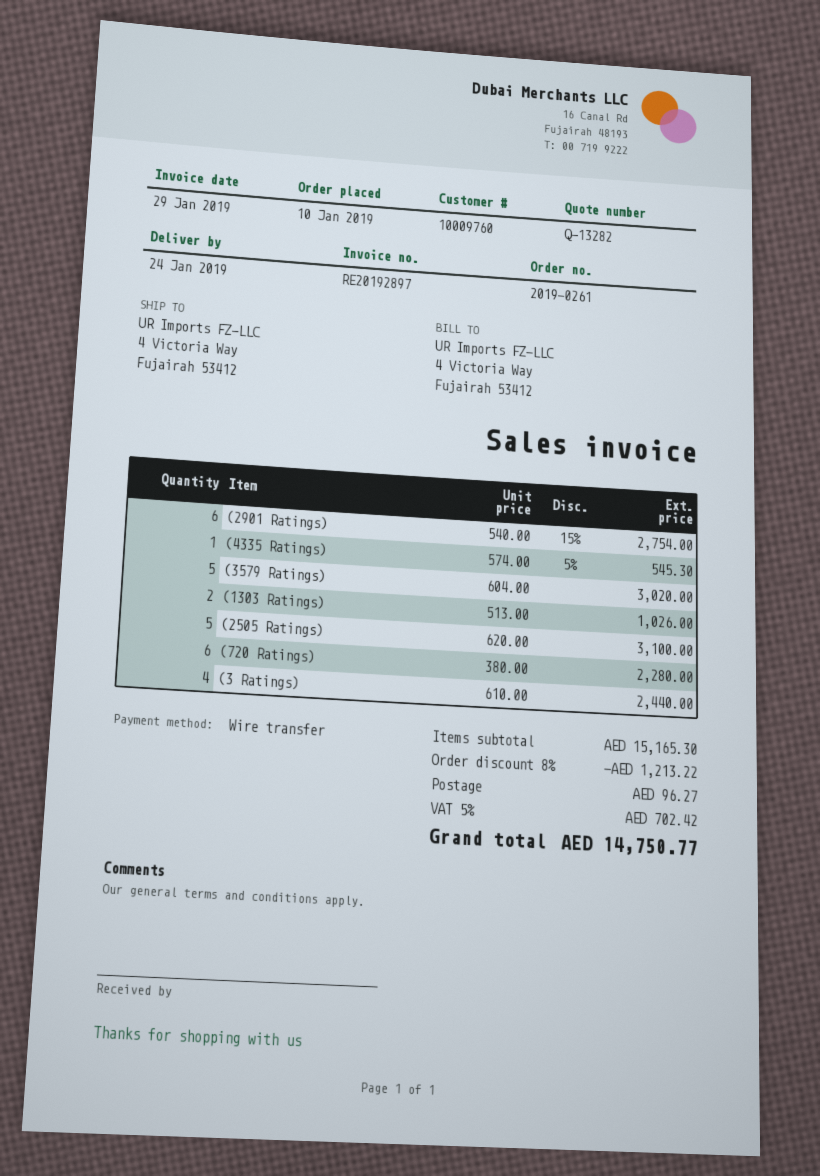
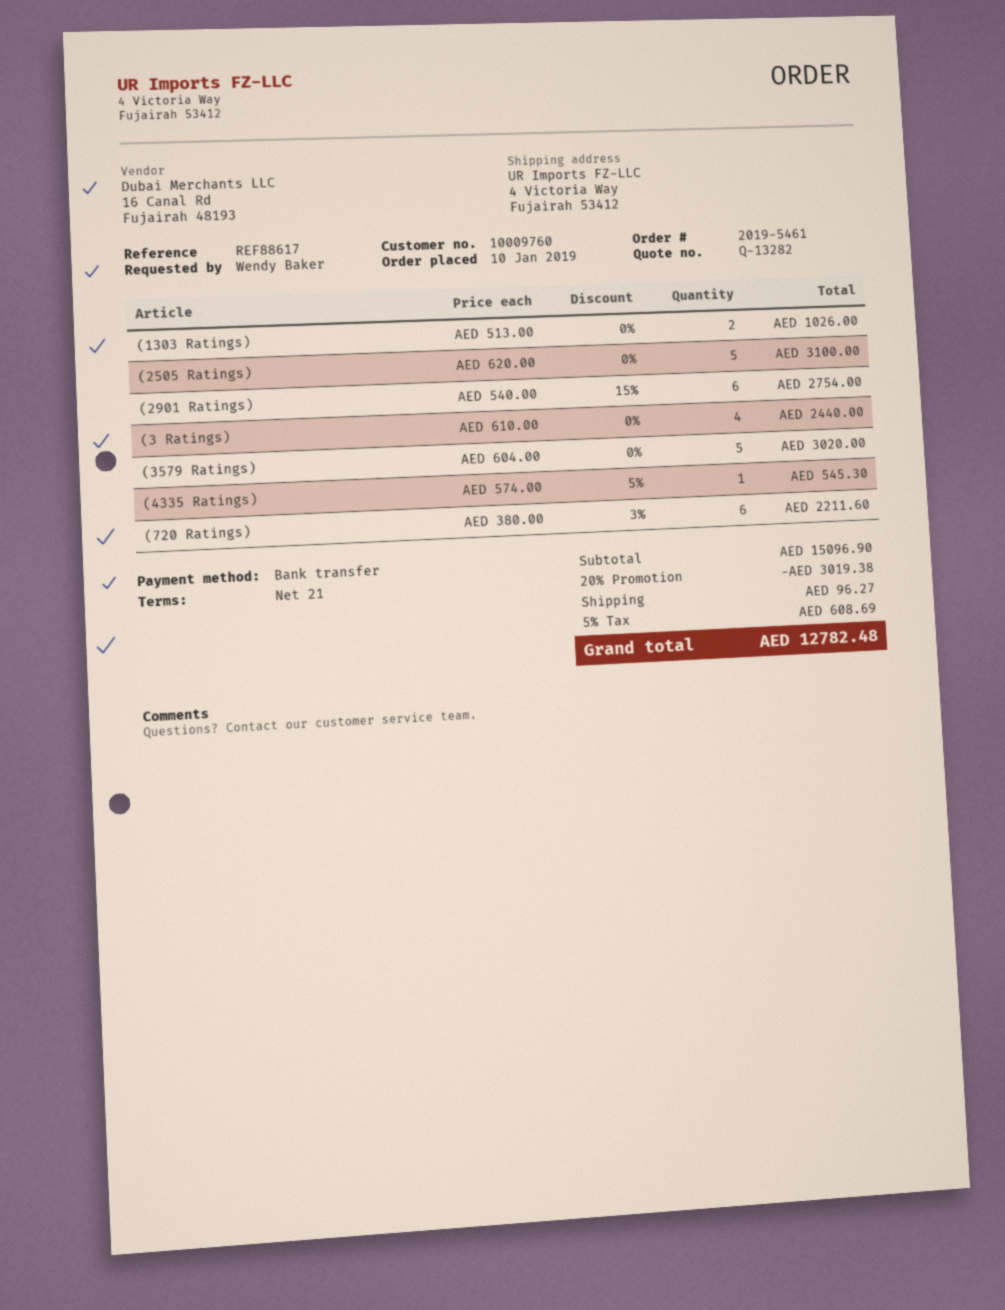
order number: 2019-0261 -> 2019-5461
(720 Ratings): 6 x 380.00 = 2280.00 -> 6 x 380.00 - 3% = 2211.60
subtotal: 15165.30 -> 15096.90
discount: 8% = 1213.22 -> 20% = 3019.38
tax: 5% = 702.42 -> 5% = 608.69
total: 14750.77 -> 12782.48

